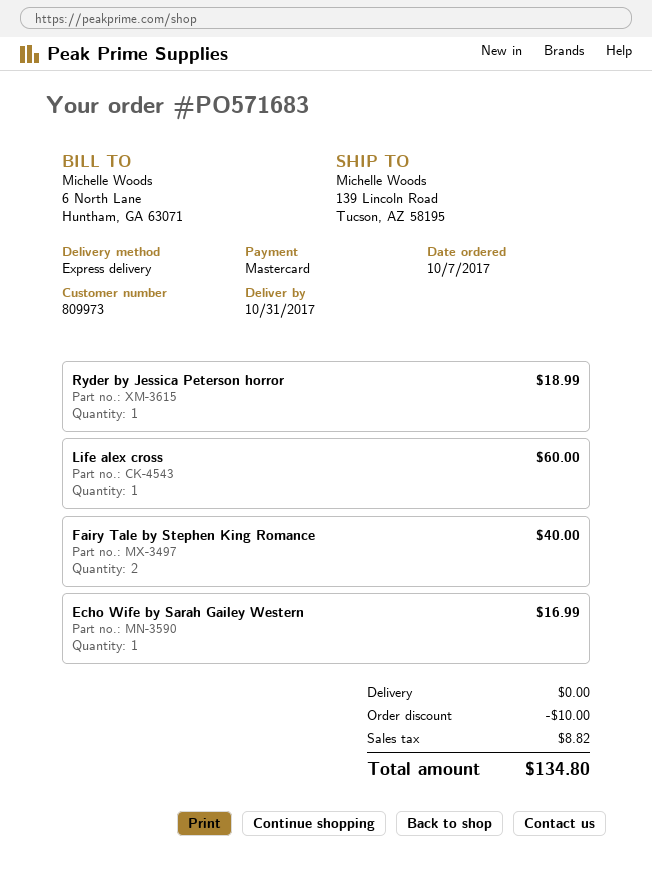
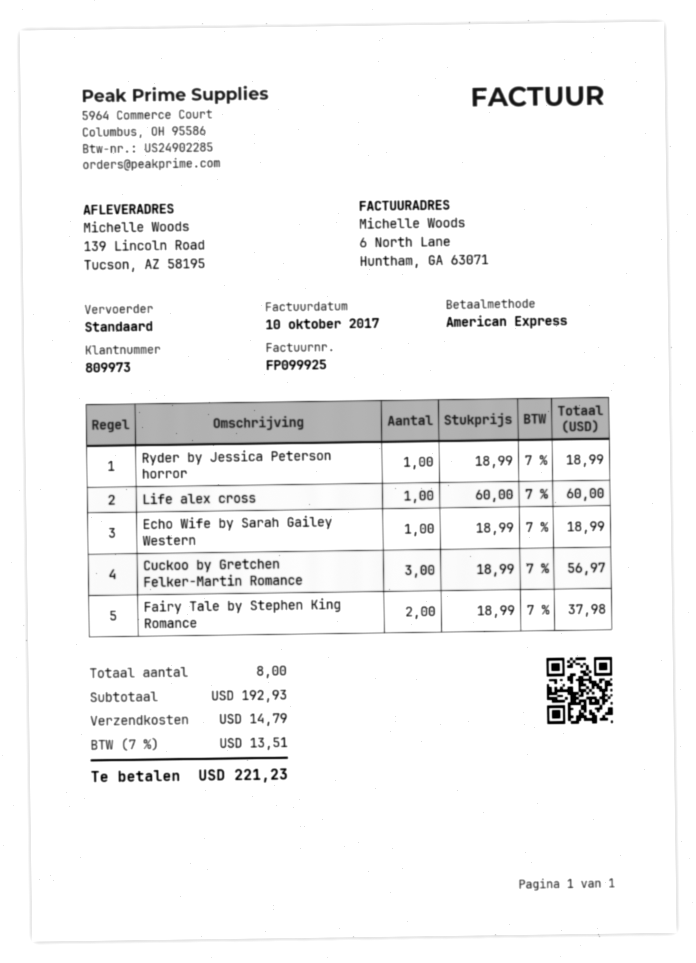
payment method: Mastercard -> American Express
shipping method: express -> standard
Fairy Tale by Stephen King Romance: 2 for 40.00 -> 2 for 37.98
Echo Wife by Sarah Gailey Western: 1 for 16.99 -> 1 for 18.99
Cuckoo by Gretchen Felker-Martin Romance: none -> 3 for 56.97
discount: 10.00 -> none
shipping: 0.00 -> 14.79
tax: 8.82 -> 13.51
total: 134.80 -> 221.23

